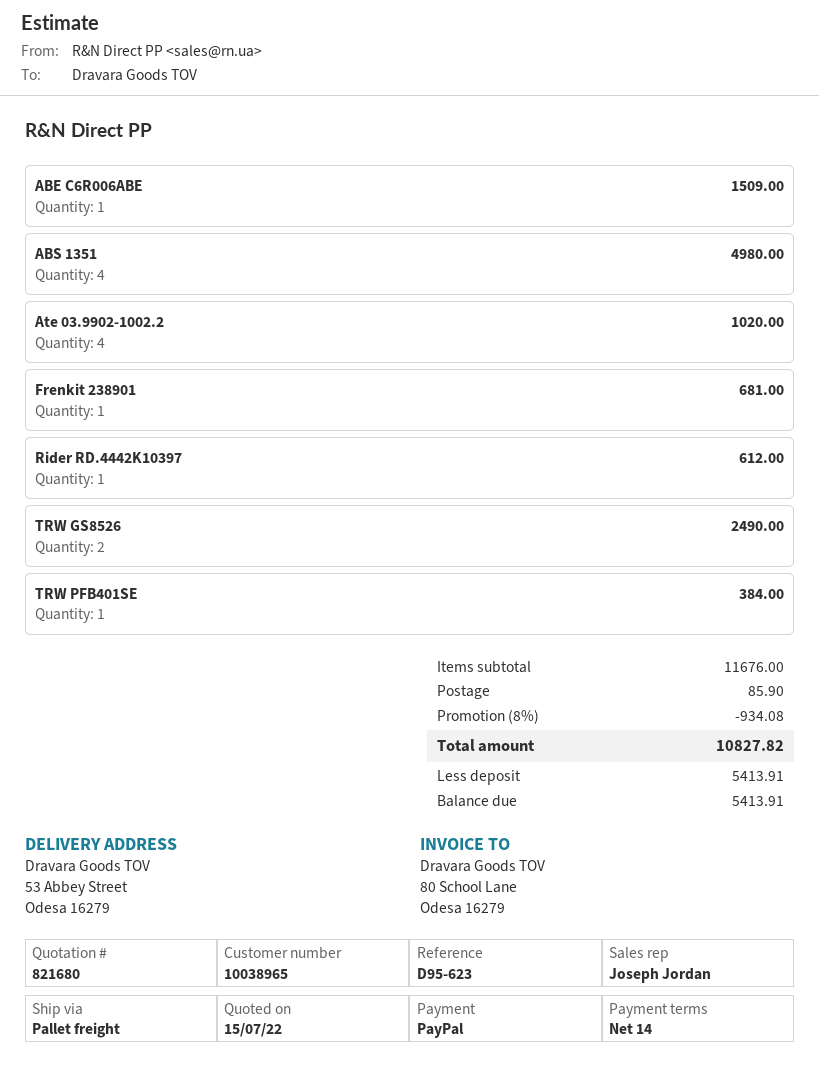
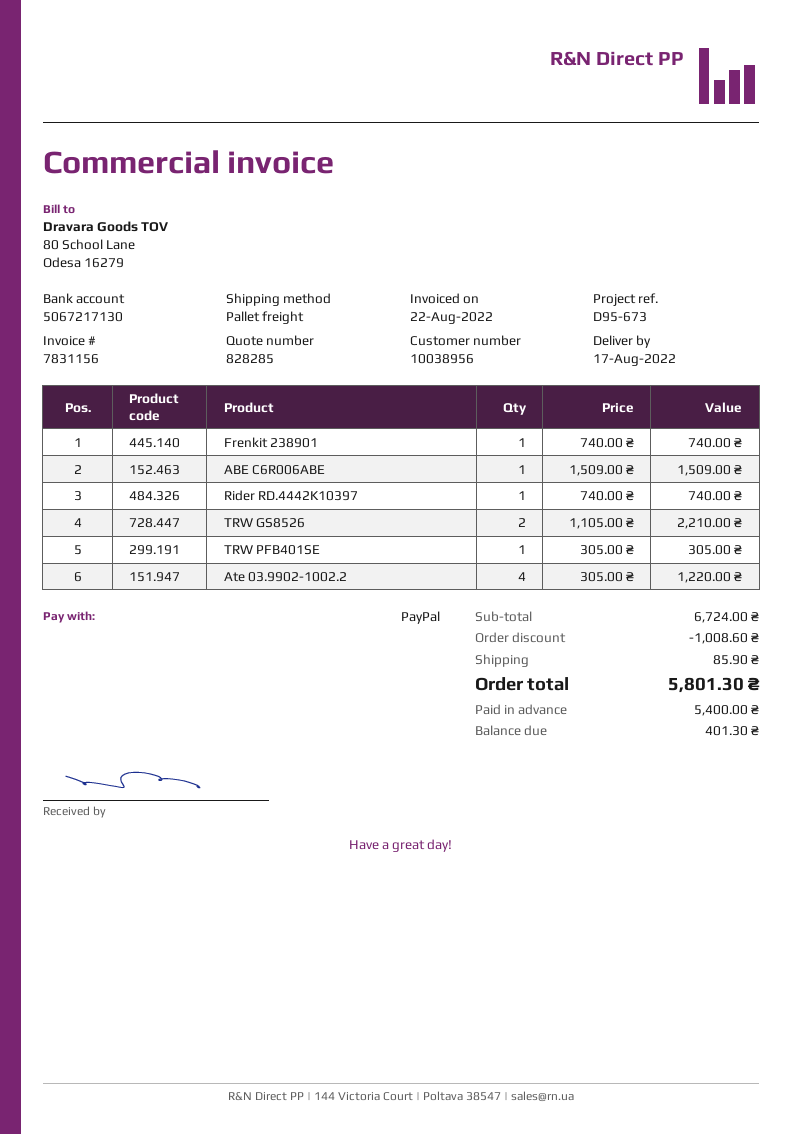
quote number: 821680 -> 828285
customer number: 10038965 -> 10038956
reference: D95-623 -> D95-673
ABS 1351: 4 for 4980.00 -> none
Ate 03.9902-1002.2: 4 for 1020.00 -> 4 for 1220.00
Frenkit 238901: 1 for 681.00 -> 1 for 740.00
Rider RD.4442K10397: 1 for 612.00 -> 1 for 740.00
TRW GS8526: 2 for 2490.00 -> 2 for 2210.00
TRW PFB401SE: 1 for 384.00 -> 1 for 305.00
subtotal: 11676.00 -> 6724.00
discount: 934.08 -> 1008.60
total: 10827.82 -> 5801.30
deposit: 5413.91 -> 5400.00
balance: 5413.91 -> 401.30

